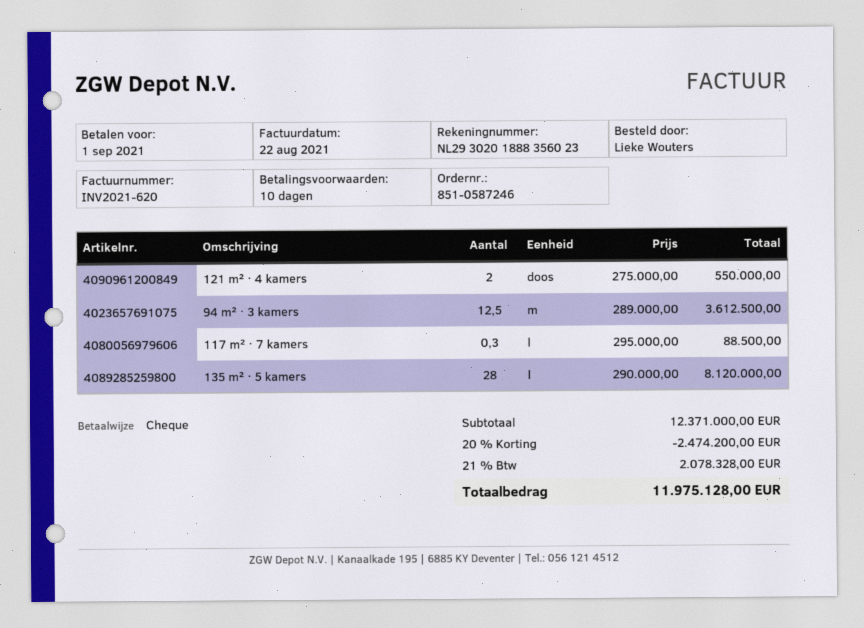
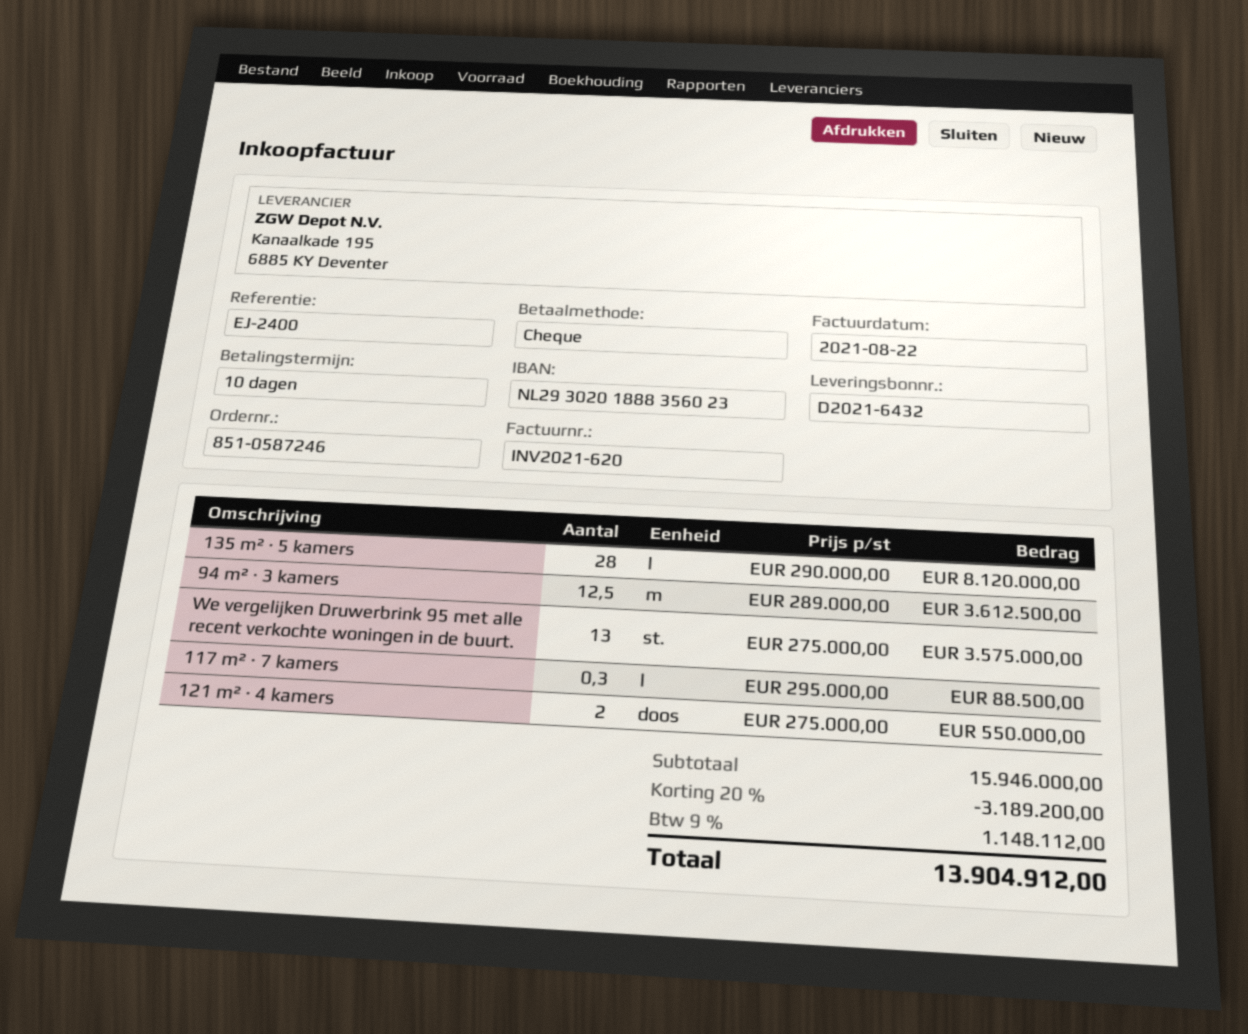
We vergelijken Druwerbrink 95 met alle recent verkochte woningen in de buurt.: none -> 13 x 275000.00 = 3575000.00
subtotal: 12371000.00 -> 15946000.00
discount: 20% = 2474200.00 -> 20% = 3189200.00
tax: 21% = 2078328.00 -> 9% = 1148112.00
total: 11975128.00 -> 13904912.00

